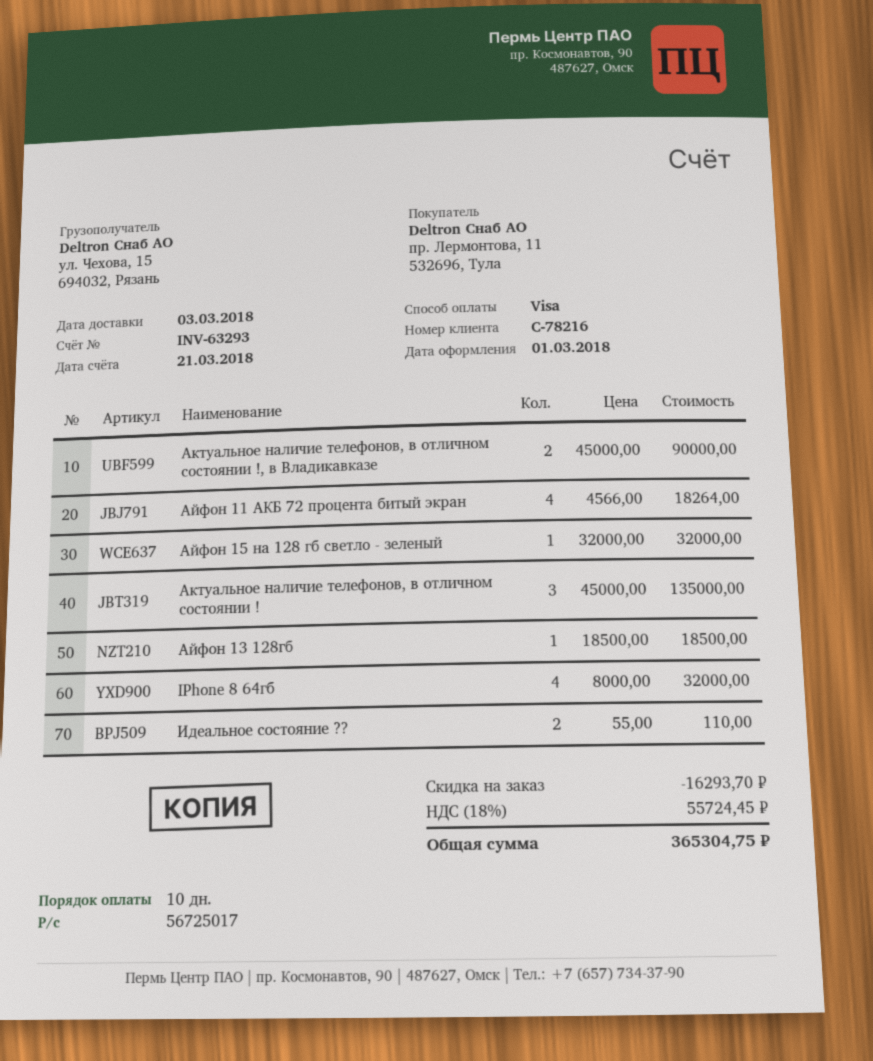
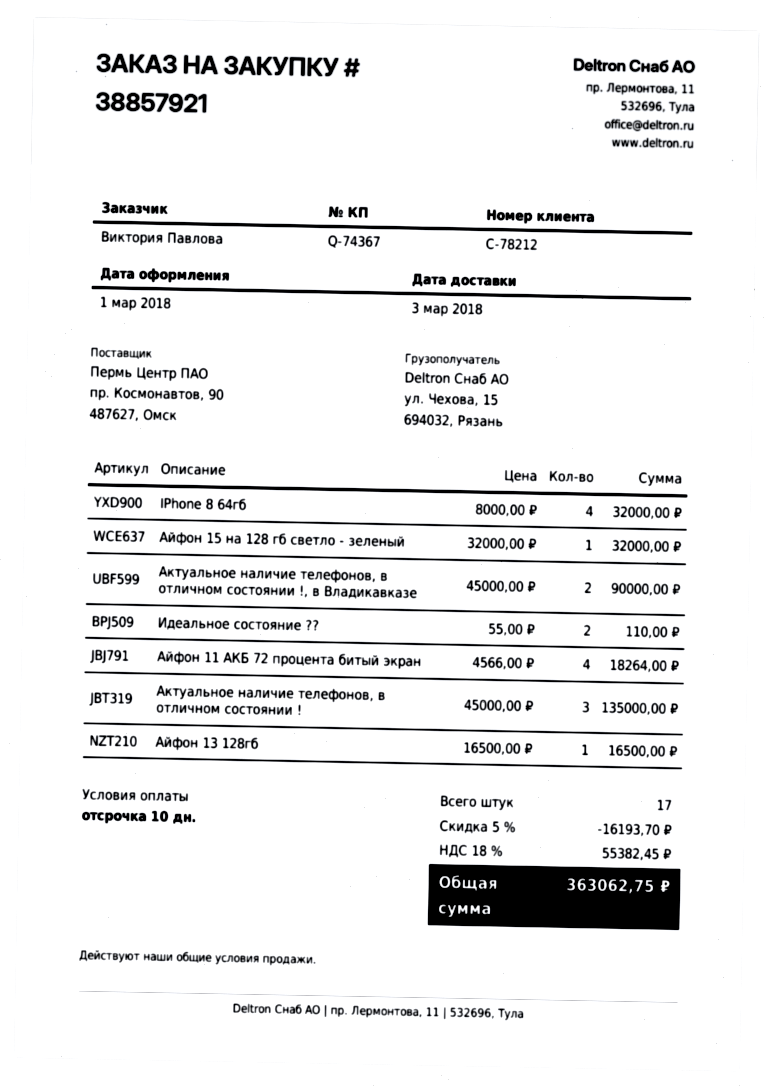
customer number: C-78216 -> C-78212
Айфон 13 128гб: 1 x 18500.00 = 18500.00 -> 1 x 16500.00 = 16500.00
discount: 16293.70 -> 16193.70
tax: 18% = 55724.45 -> 18% = 55382.45
total: 365304.75 -> 363062.75

